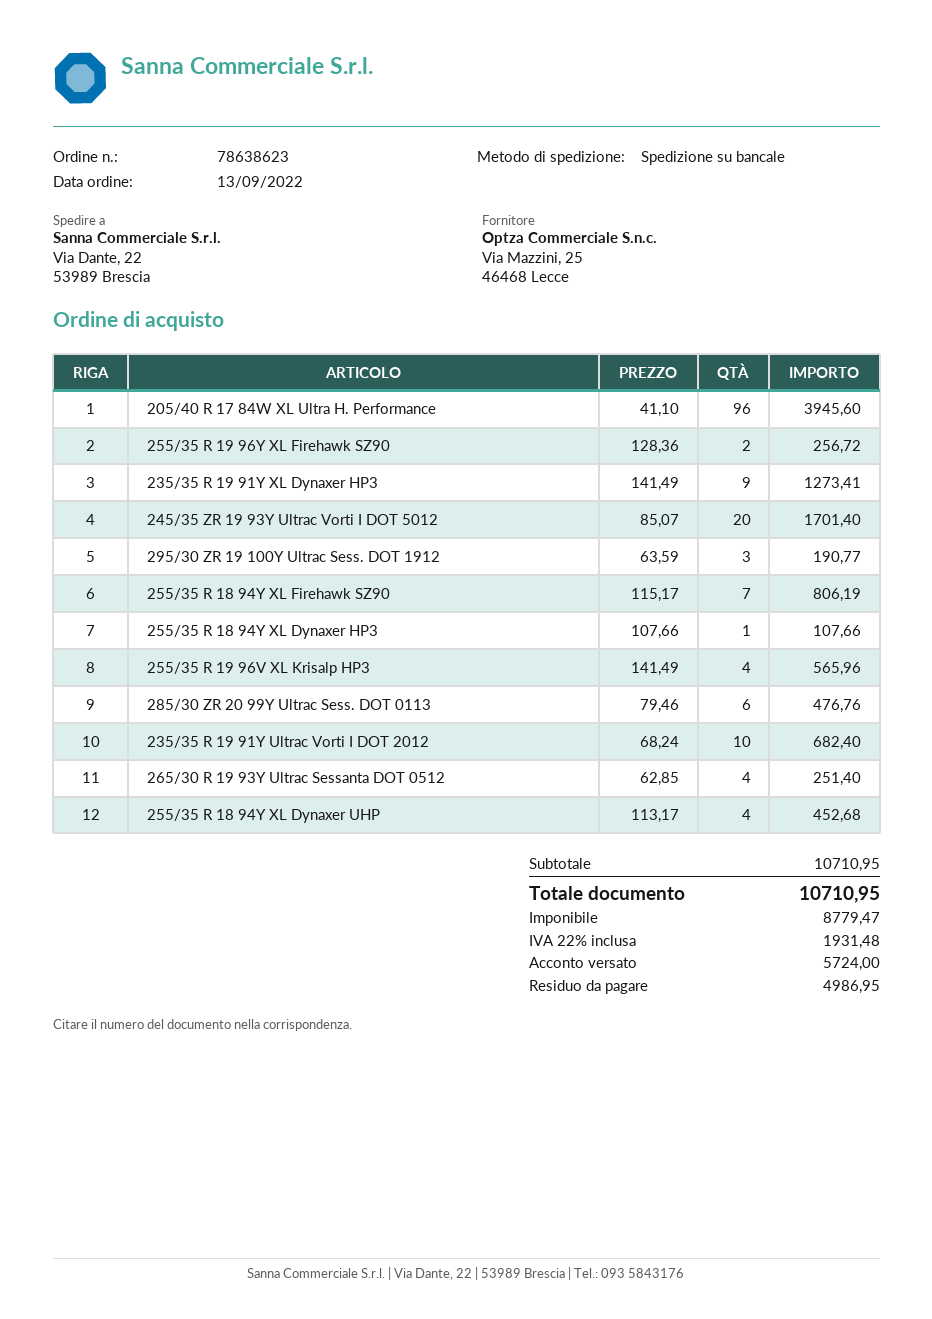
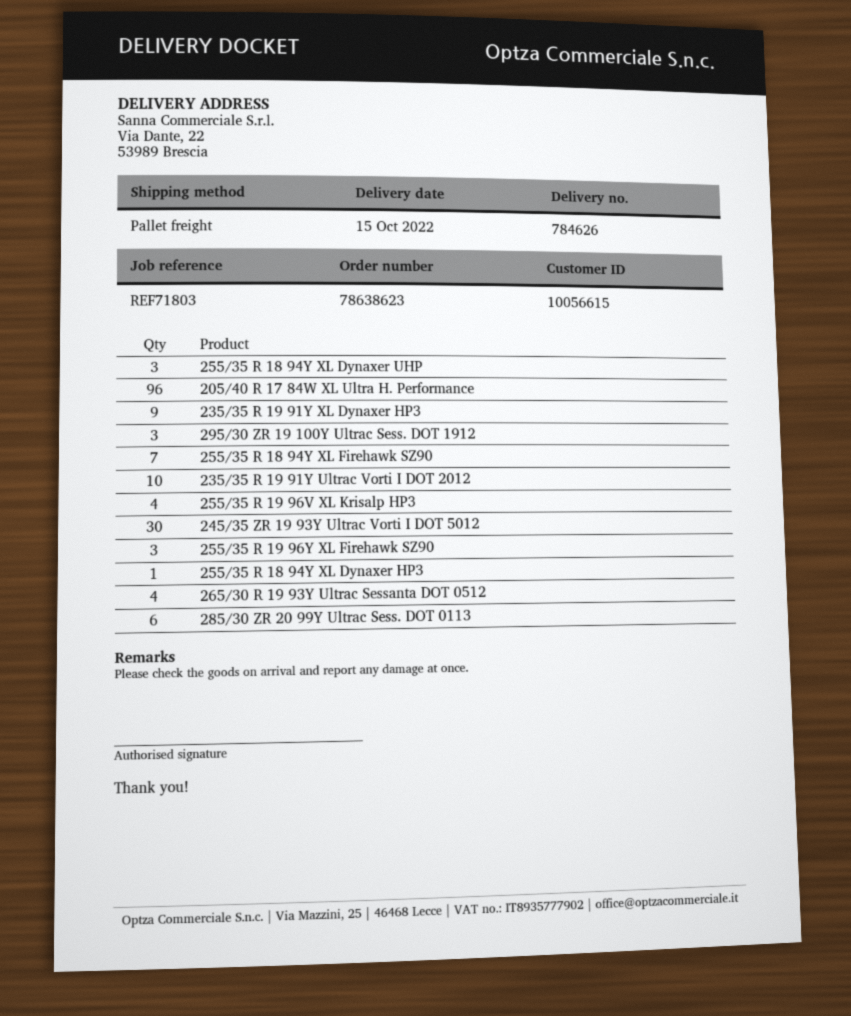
255/35 R 19 96Y XL Firehawk SZ90: 2 -> 3
245/35 ZR 19 93Y Ultrac Vorti I DOT 5012: 20 -> 30
255/35 R 18 94Y XL Dynaxer UHP: 4 -> 3

